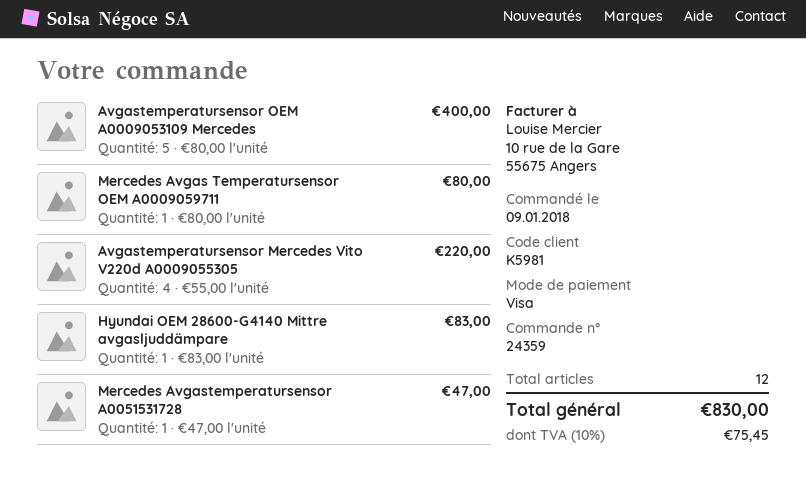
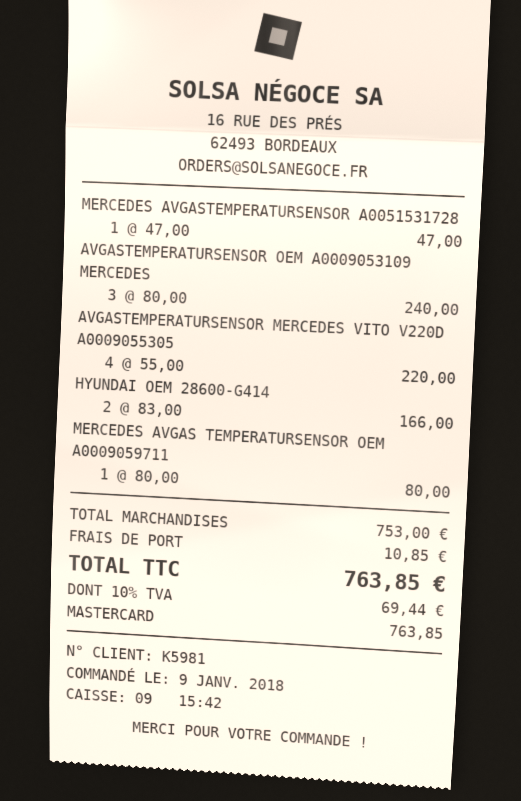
payment method: Visa -> Mastercard
Avgastemperatursensor OEM A0009053109 Mercedes: 5 x 80.00 = 400.00 -> 3 x 80.00 = 240.00
Hyundai OEM 28600-G4140 Mittre avgasljuddämpare: 1 x 83.00 = 83.00 -> 2 x 83.00 = 166.00
shipping: none -> 10.85
tax: 10% = 75.45 -> 10% = 69.44
total: 830.00 -> 763.85

